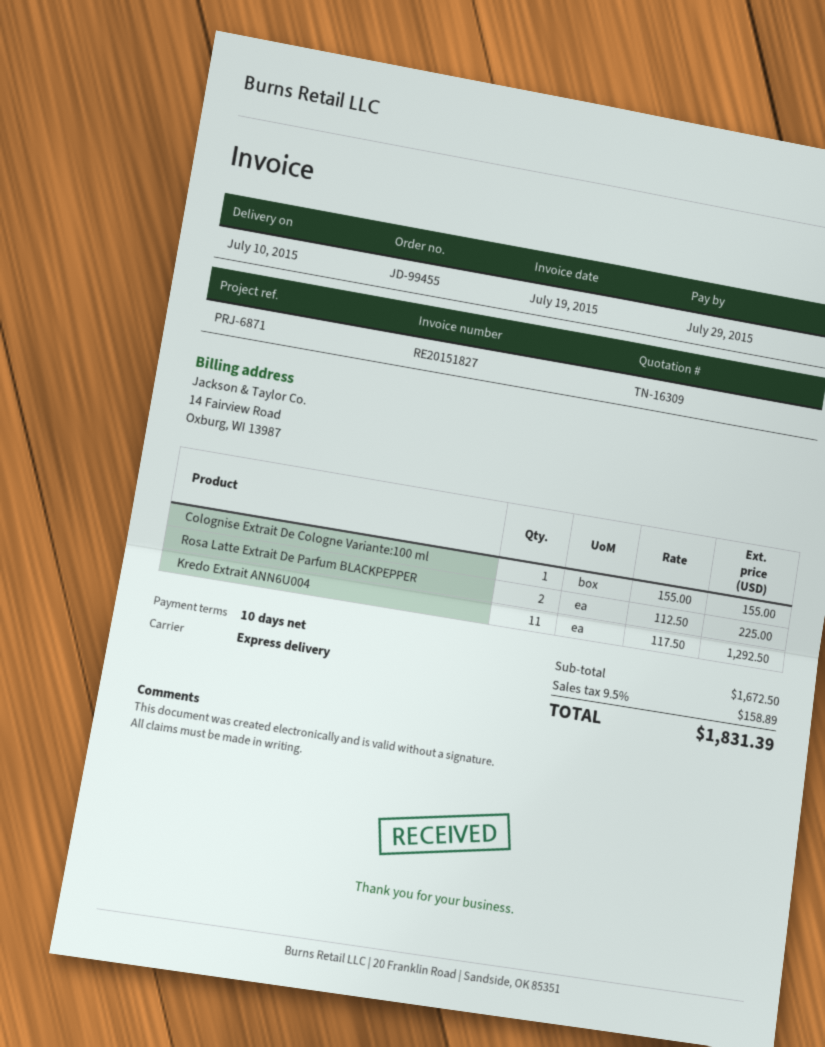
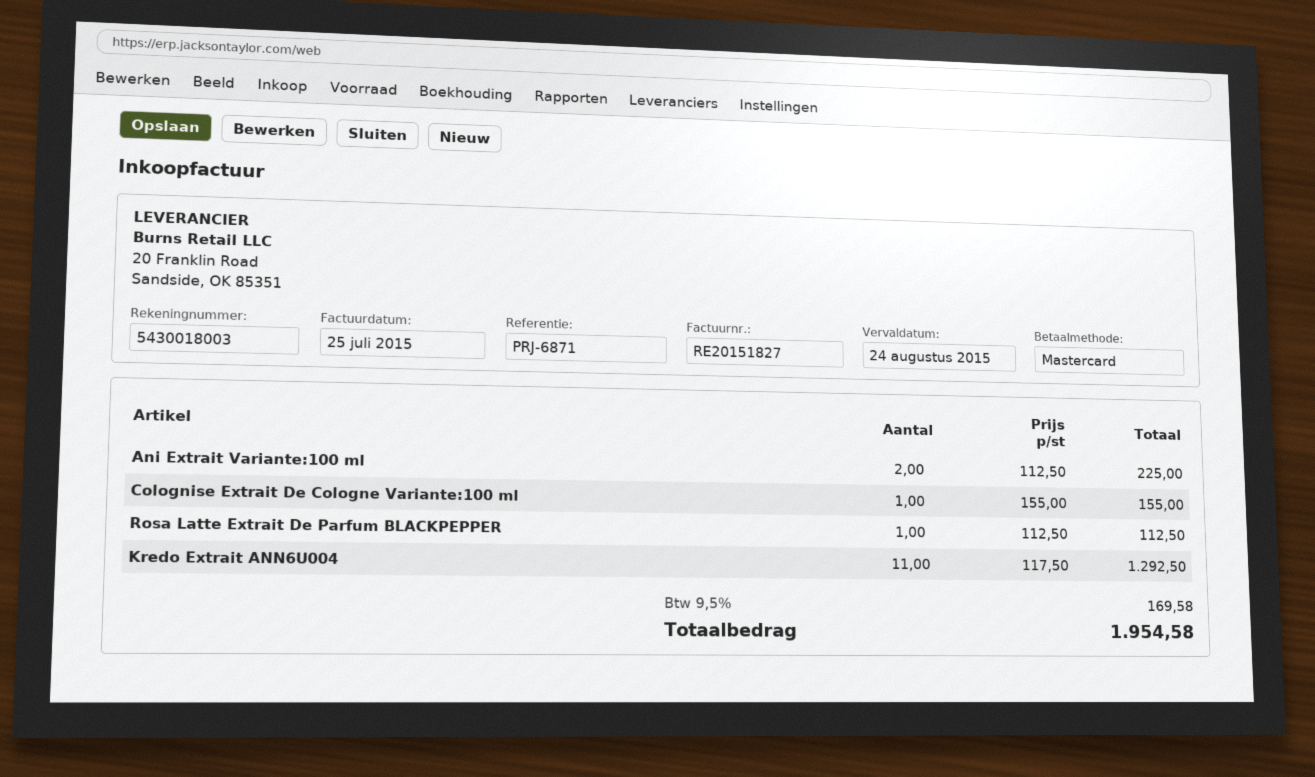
invoice date: 2015-07-19 -> 2015-07-25
due date: 2015-07-29 -> 2015-08-24
Rosa Latte Extrait De Parfum BLACKPEPPER: 2 x 112.50 = 225.00 -> 1 x 112.50 = 112.50
Ani Extrait Variante:100 ml: none -> 2 x 112.50 = 225.00
tax: 9.5% = 158.89 -> 9.5% = 169.58
total: 1831.39 -> 1954.58

